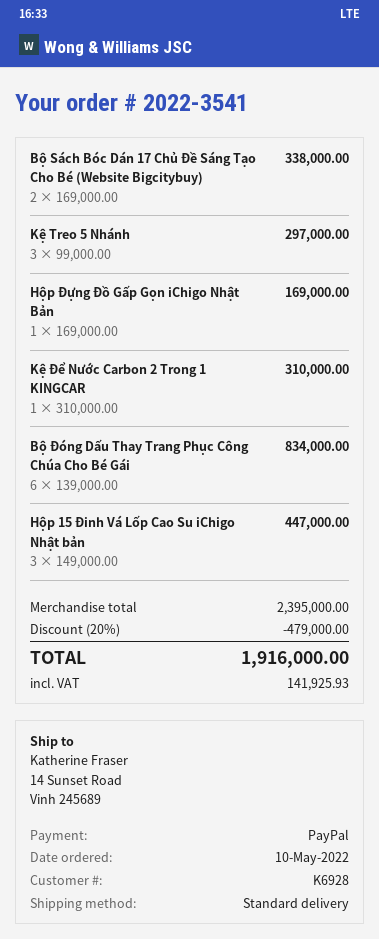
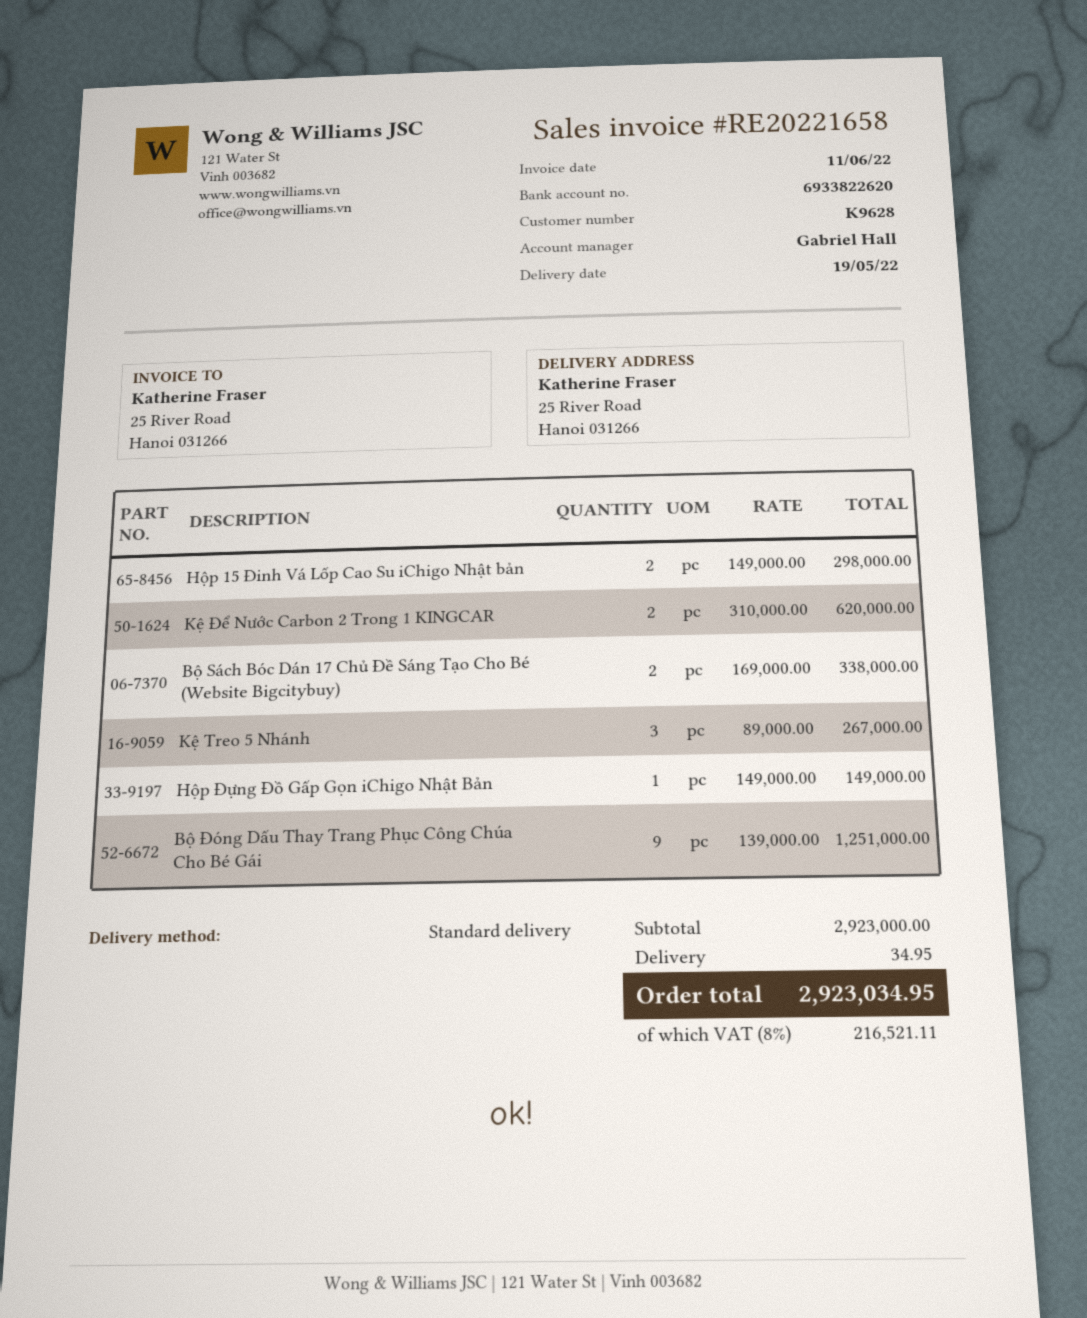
customer number: K6928 -> K9628
ship to: 14 Sunset Road, Vinh 245689 -> 25 River Road, Hanoi 031266
Kệ Treo 5 Nhánh: 3 x 99000.00 = 297000.00 -> 3 x 89000.00 = 267000.00
Hộp Đựng Đồ Gấp Gọn iChigo Nhật Bản: 1 x 169000.00 = 169000.00 -> 1 x 149000.00 = 149000.00
Kệ Để Nước Carbon 2 Trong 1 KINGCAR: 1 x 310000.00 = 310000.00 -> 2 x 310000.00 = 620000.00
Bộ Đóng Dấu Thay Trang Phục Công Chúa Cho Bé Gái: 6 x 139000.00 = 834000.00 -> 9 x 139000.00 = 1251000.00
Hộp 15 Đinh Vá Lốp Cao Su iChigo Nhật bản: 3 x 149000.00 = 447000.00 -> 2 x 149000.00 = 298000.00
subtotal: 2395000.00 -> 2923000.00
discount: 20% = 479000.00 -> none
shipping: none -> 34.95
tax: 141925.93 -> 216521.11
total: 1916000.00 -> 2923034.95

